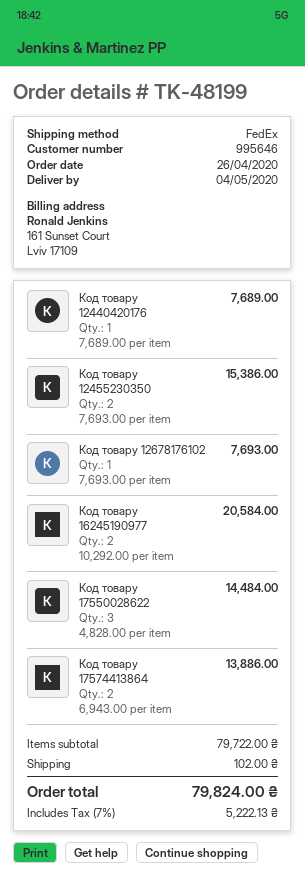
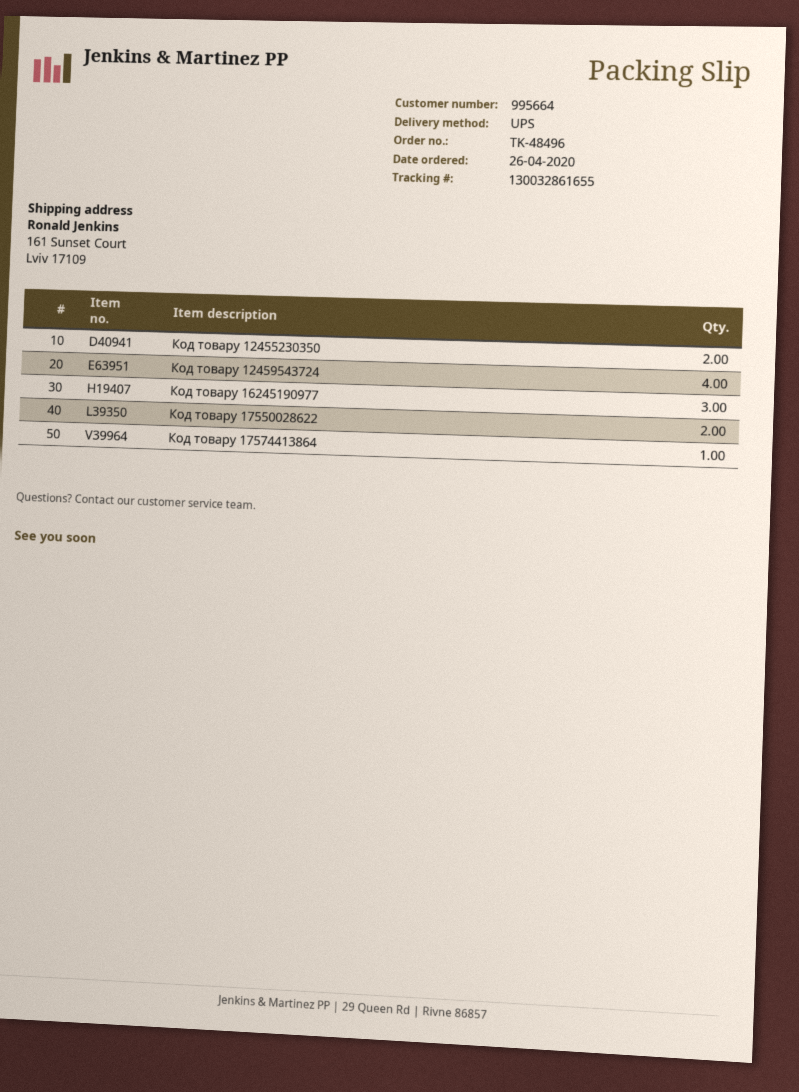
order number: TK-48199 -> TK-48496
customer number: 995646 -> 995664
shipping method: FedEx -> UPS
Код товару 12440420176: 1 -> none
Код товару 12678176102: 1 -> none
Код товару 16245190977: 2 -> 3
Код товару 17550028622: 3 -> 2
Код товару 17574413864: 2 -> 1
Код товару 12459543724: none -> 4

